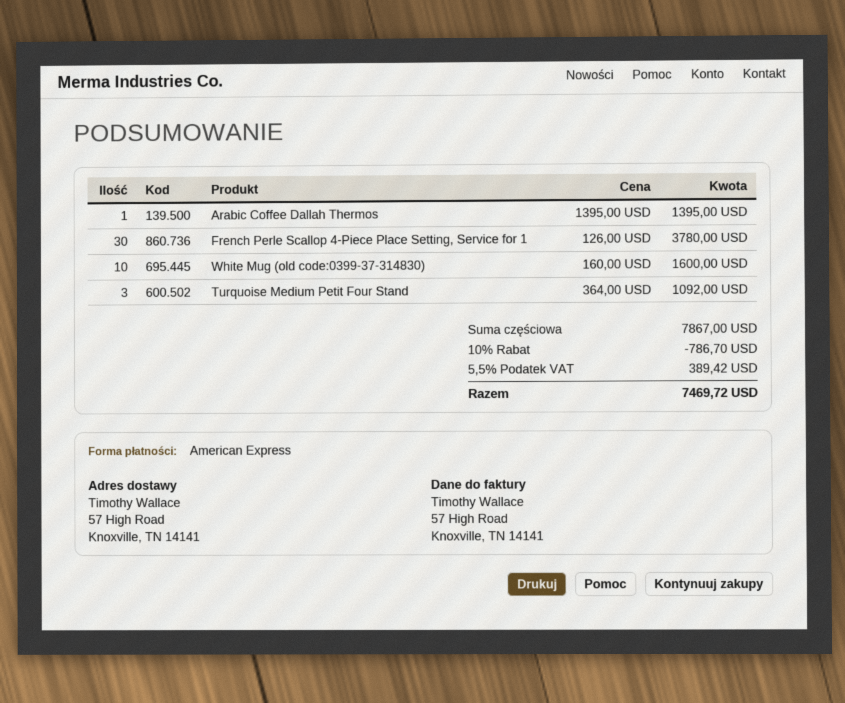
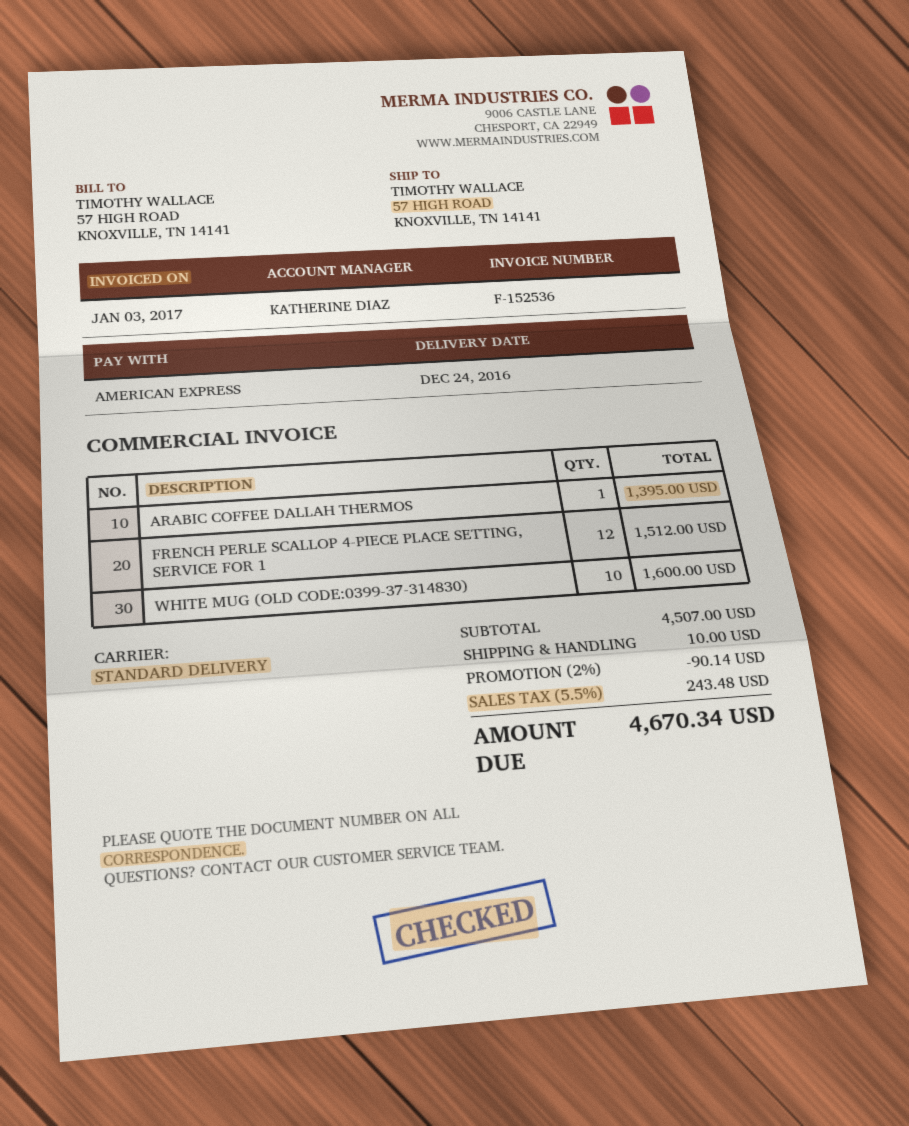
French Perle Scallop 4-Piece Place Setting, Service for 1: 30 for 3780.00 -> 12 for 1512.00
Turquoise Medium Petit Four Stand: 3 for 1092.00 -> none
subtotal: 7867.00 -> 4507.00
discount: 10% = 786.70 -> 2% = 90.14
shipping: none -> 10.00
tax: 5.5% = 389.42 -> 5.5% = 243.48
total: 7469.72 -> 4670.34

